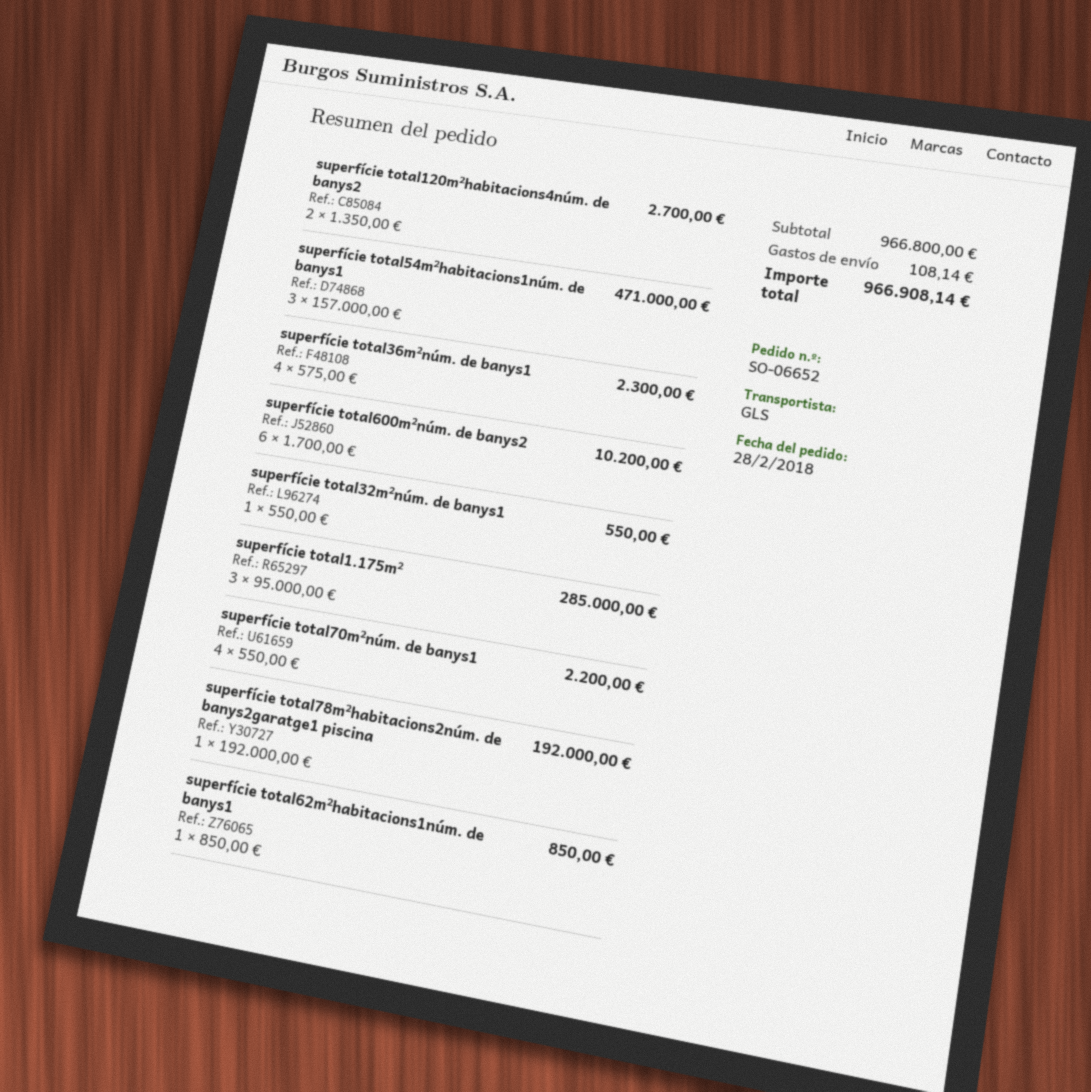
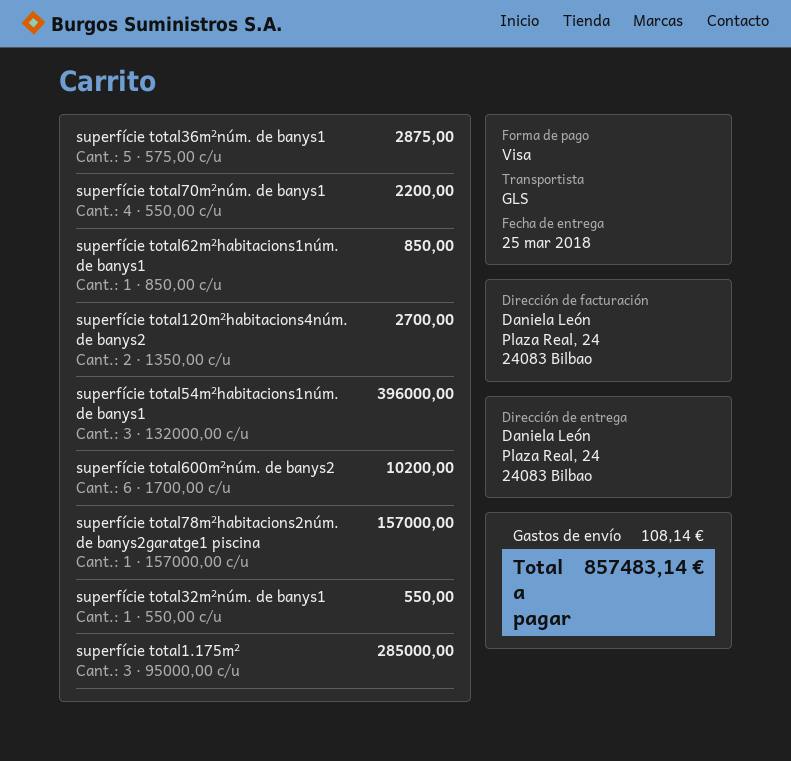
superfície total54m²habitacions1núm. de banys1: 3 x 157000.00 = 471000.00 -> 3 x 132000.00 = 396000.00
superfície total36m²núm. de banys1: 4 x 575.00 = 2300.00 -> 5 x 575.00 = 2875.00
superfície total78m²habitacions2núm. de banys2garatge1 piscina: 1 x 192000.00 = 192000.00 -> 1 x 157000.00 = 157000.00
total: 966908.14 -> 857483.14

